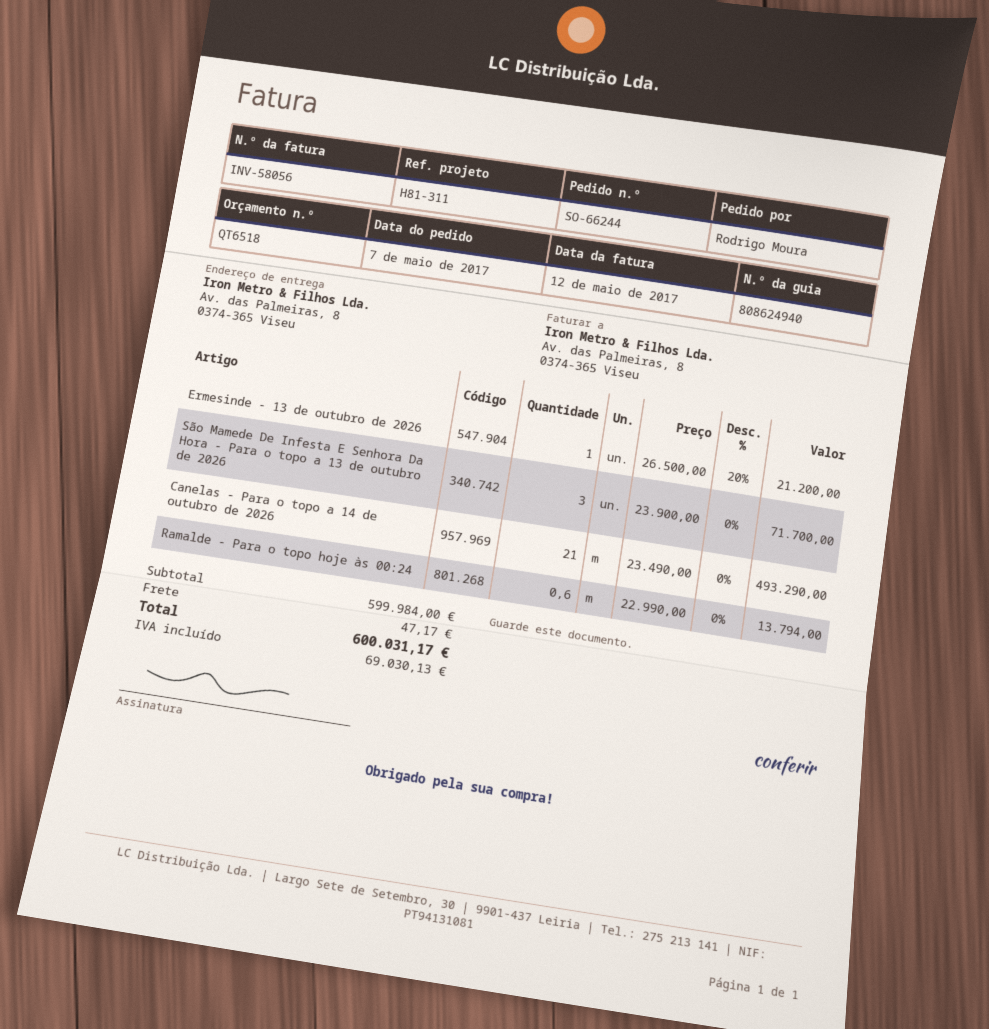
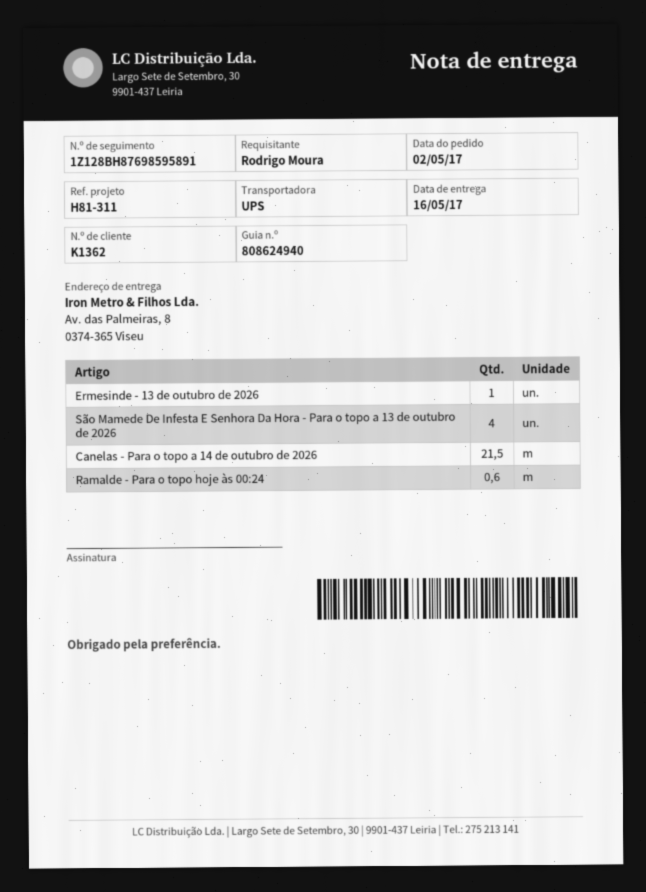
order date: 2017-05-07 -> 2017-05-02
São Mamede De Infesta E Senhora Da Hora - Para o topo a 13 de outubro de 2026: 3 -> 4
Canelas - Para o topo a 14 de outubro de 2026: 21 -> 21.5

